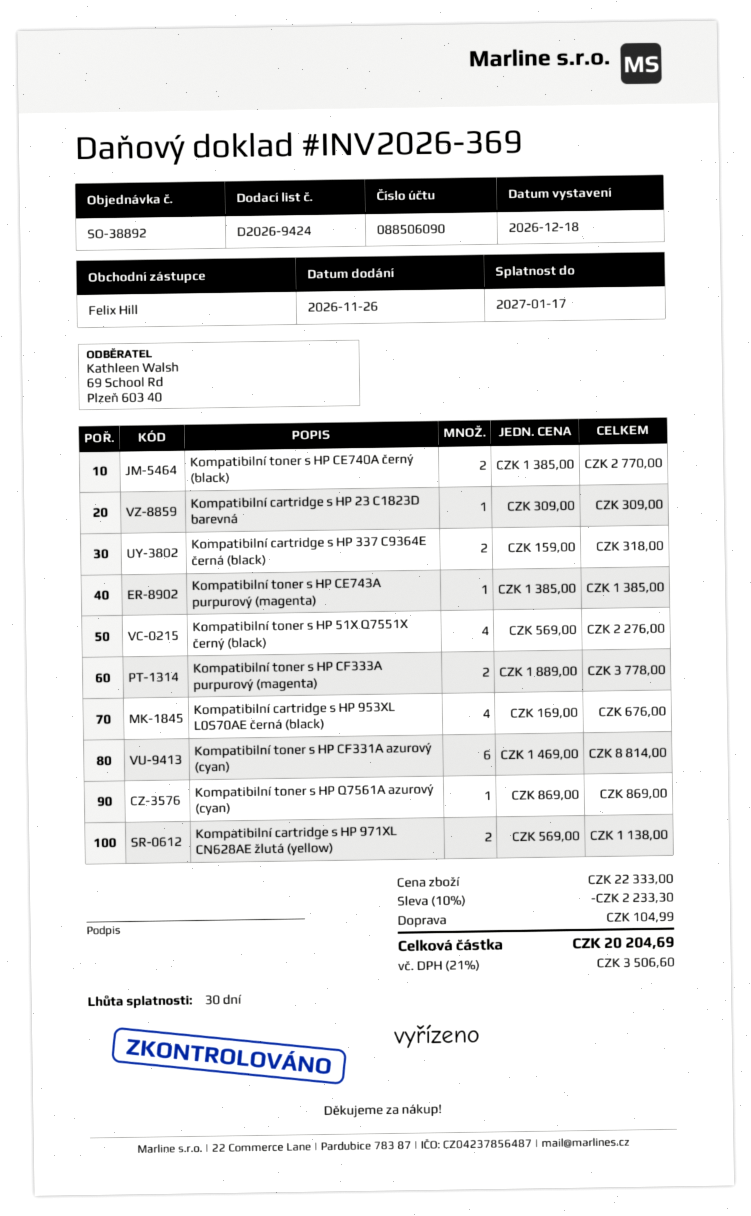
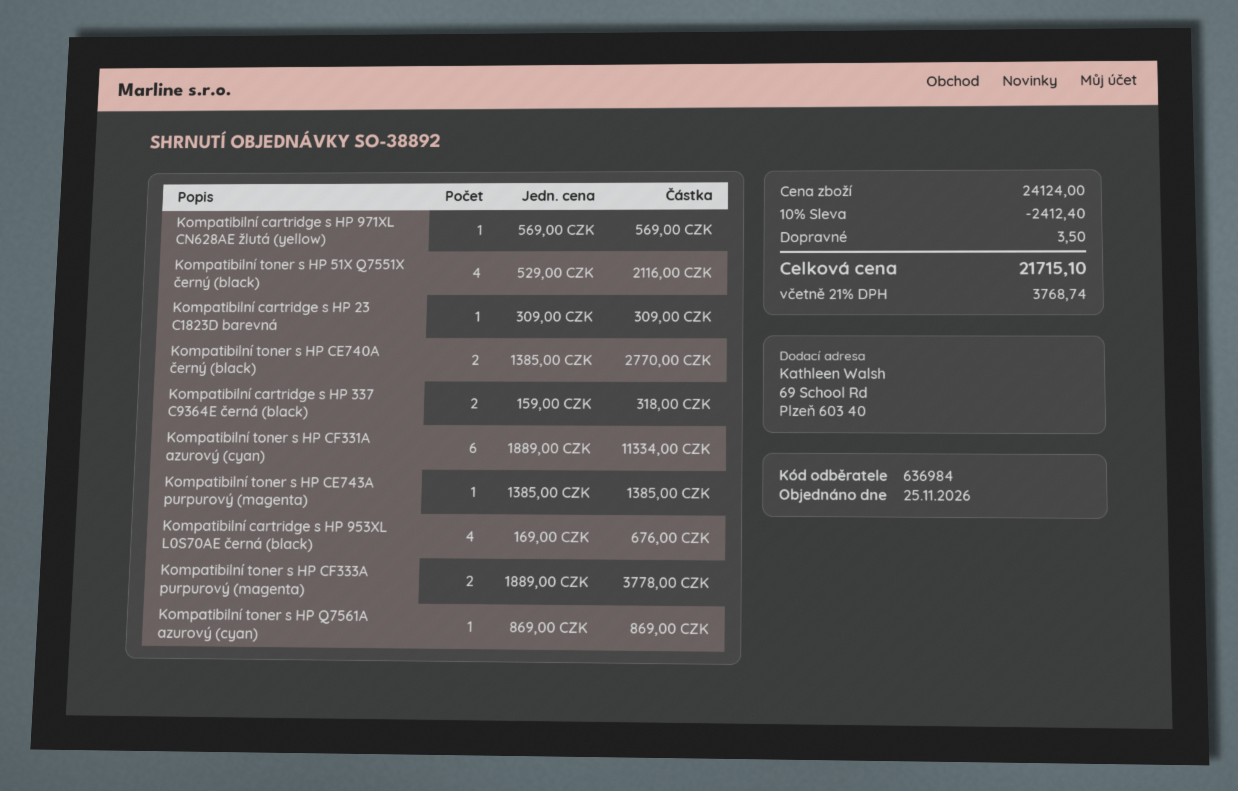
Kompatibilní toner s HP 51X Q7551X černý (black): 4 x 569.00 = 2276.00 -> 4 x 529.00 = 2116.00
Kompatibilní toner s HP CF331A azurový (cyan): 6 x 1469.00 = 8814.00 -> 6 x 1889.00 = 11334.00
Kompatibilní cartridge s HP 971XL CN628AE žlutá (yellow): 2 x 569.00 = 1138.00 -> 1 x 569.00 = 569.00
subtotal: 22333.00 -> 24124.00
discount: 10% = 2233.30 -> 10% = 2412.40
shipping: 104.99 -> 3.50
tax: 21% = 3506.60 -> 21% = 3768.74
total: 20204.69 -> 21715.10

